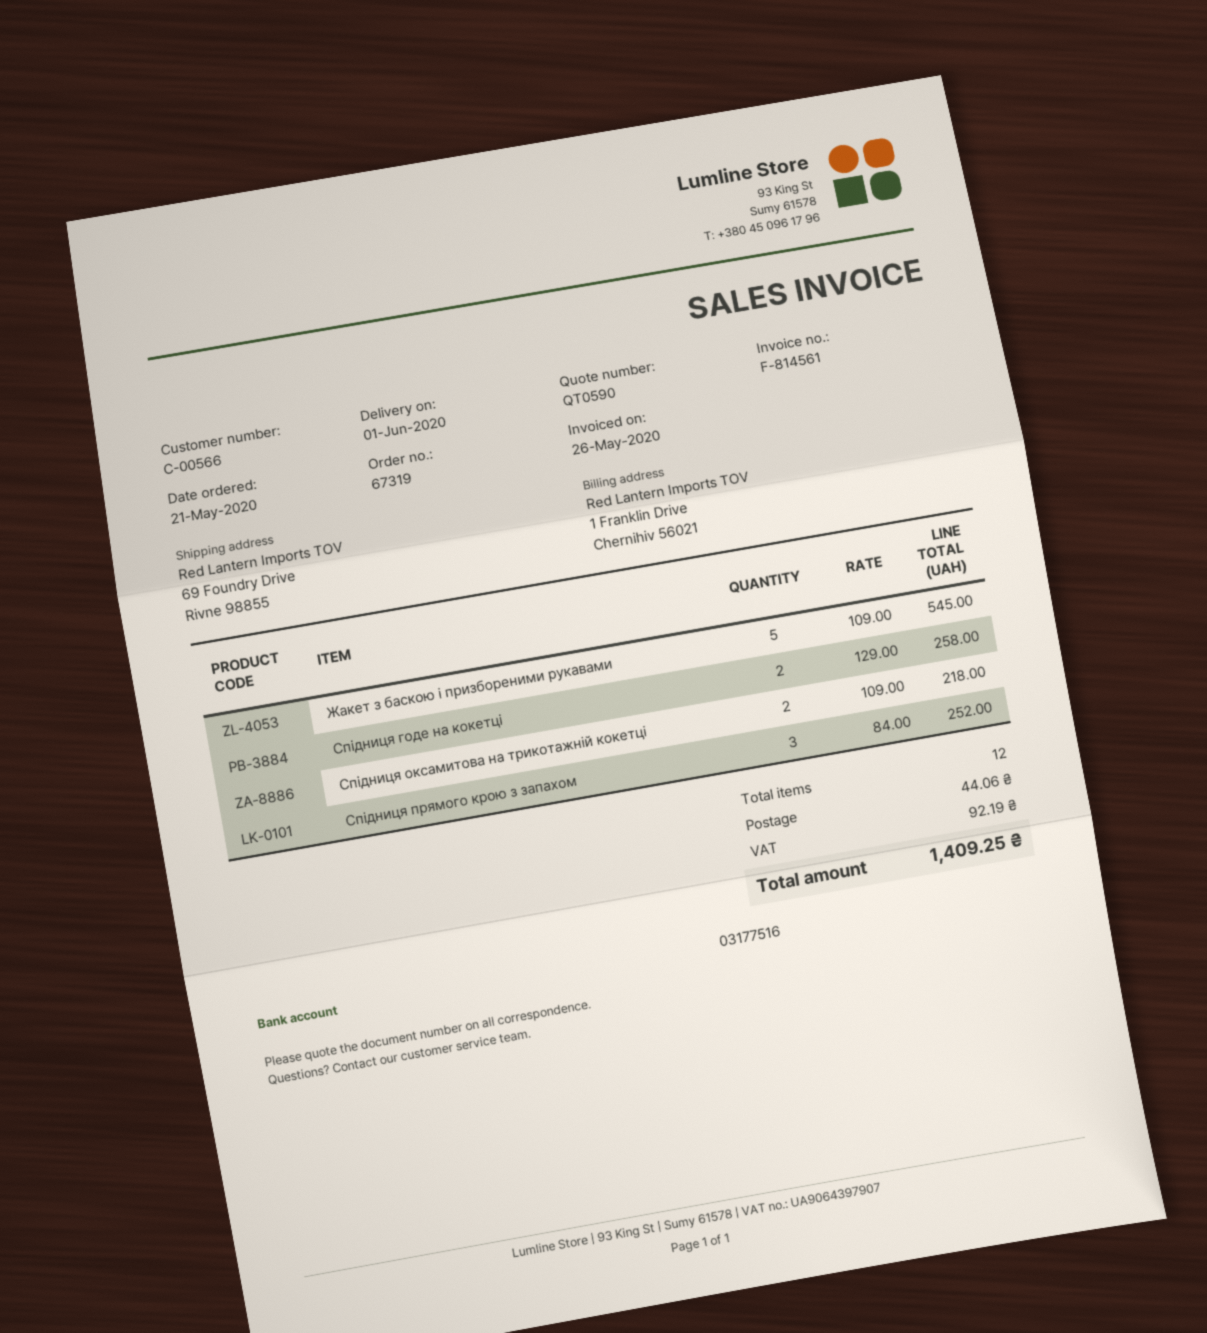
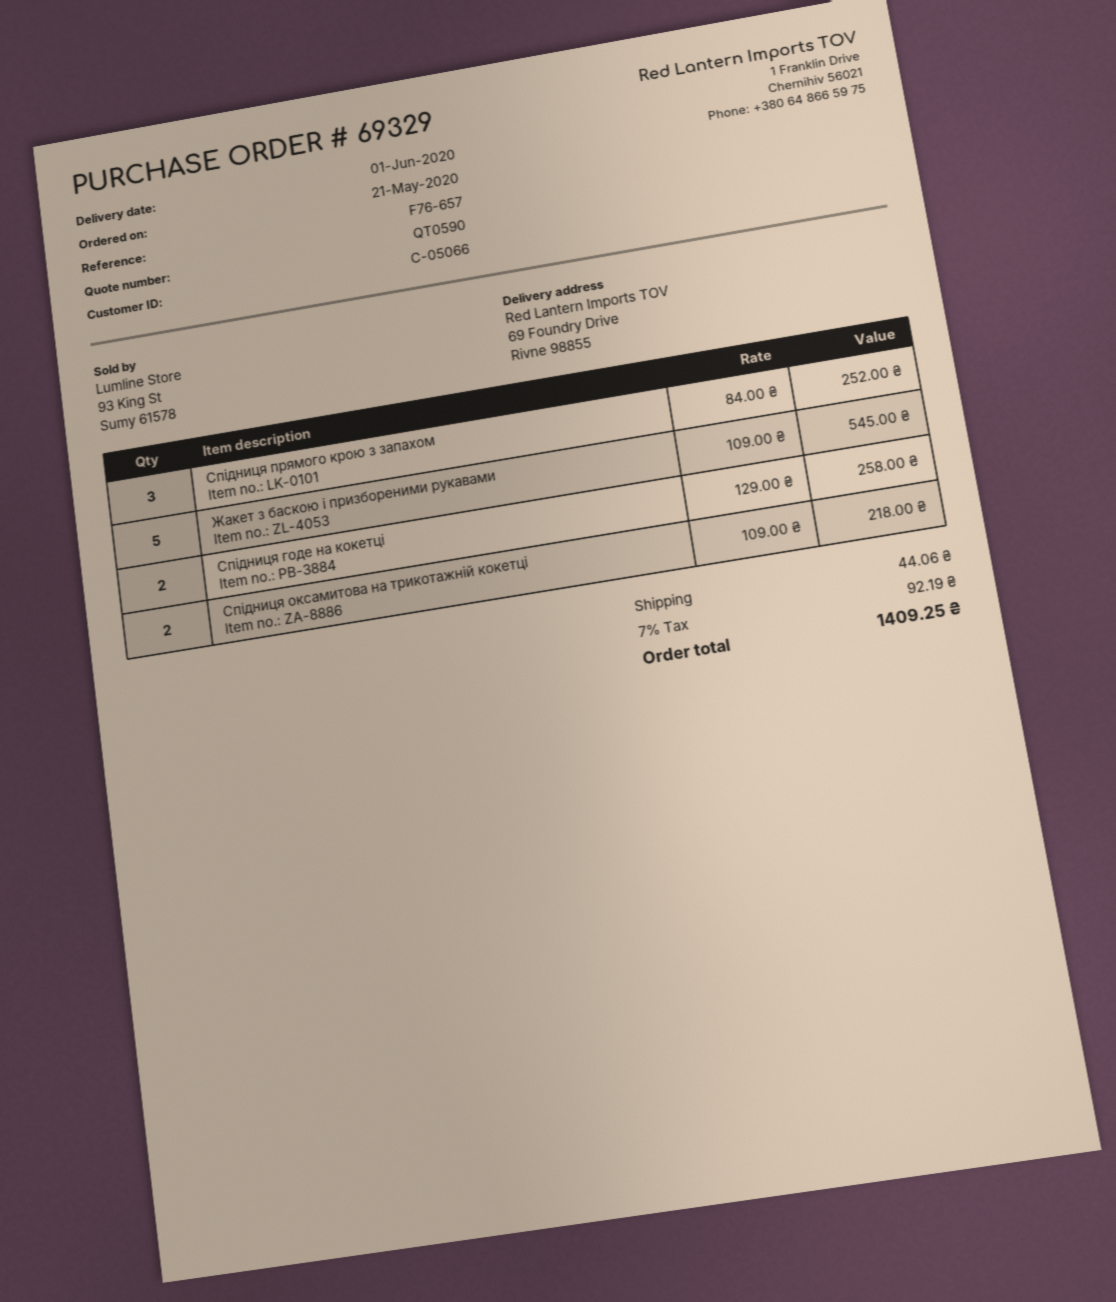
order number: 67319 -> 69329
customer number: C-00566 -> C-05066

